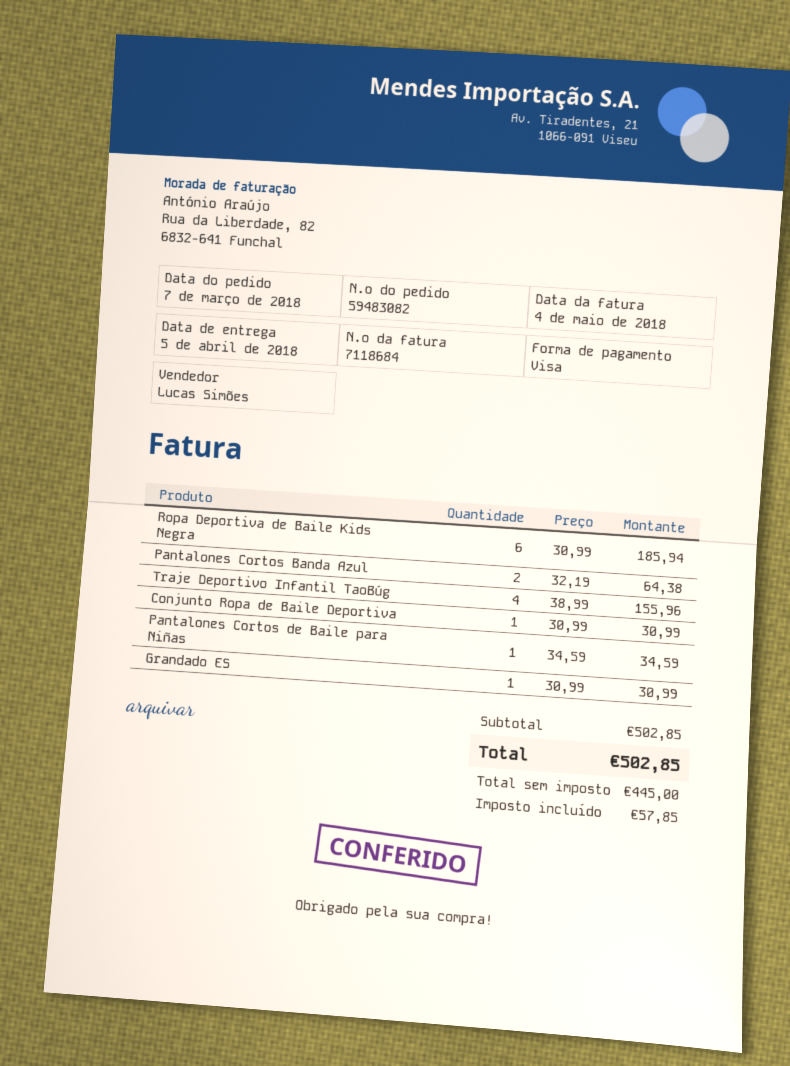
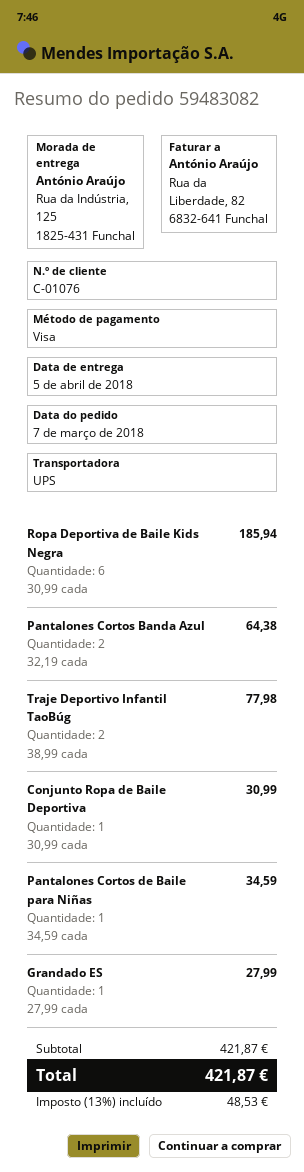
Traje Deportivo Infantil TaoBúg: 4 x 38.99 = 155.96 -> 2 x 38.99 = 77.98
Grandado ES: 1 x 30.99 = 30.99 -> 1 x 27.99 = 27.99
subtotal: 502.85 -> 421.87
tax: 57.85 -> 48.53
total: 502.85 -> 421.87

